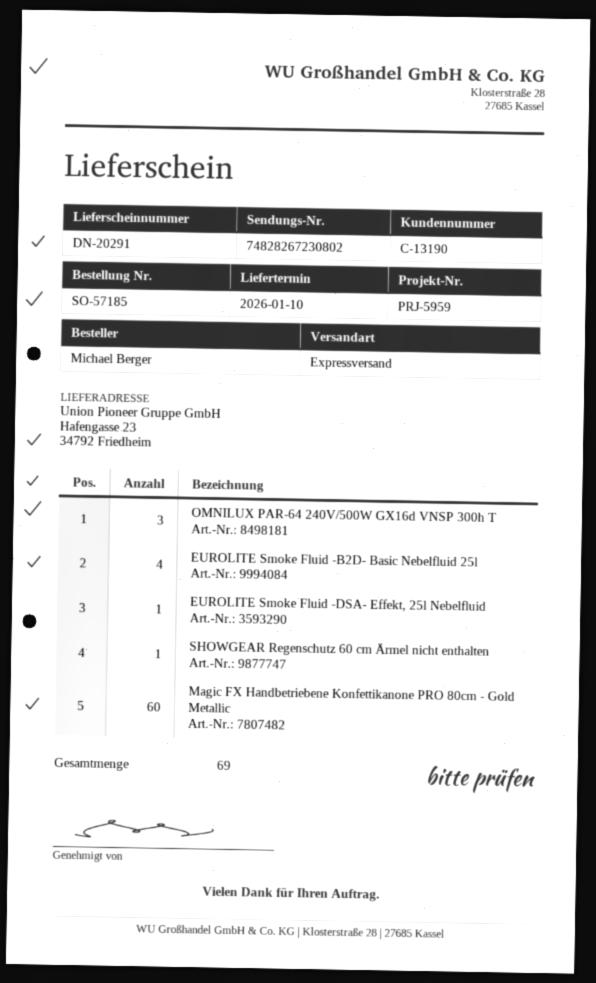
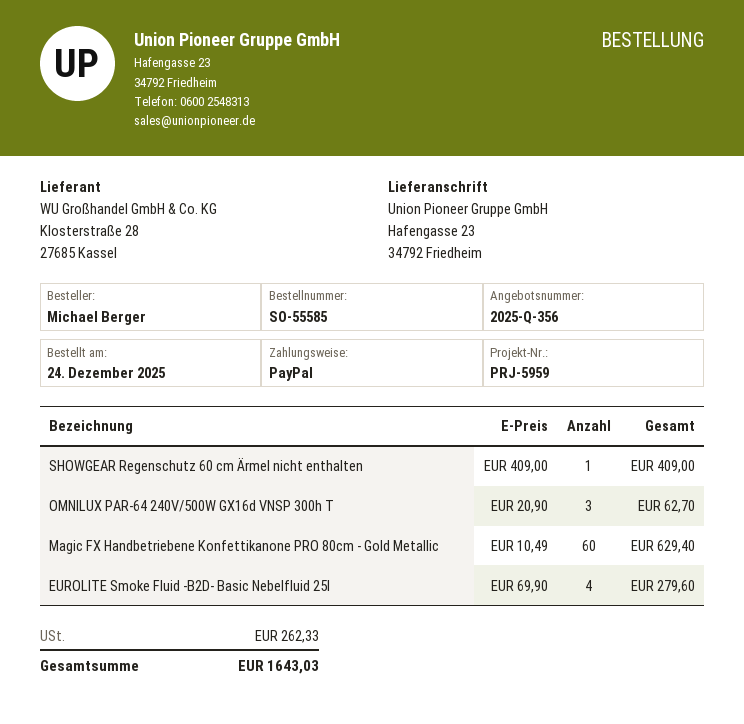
order number: SO-57185 -> SO-55585
EUROLITE Smoke Fluid -DSA- Effekt, 25l Nebelfluid: 1 -> none

